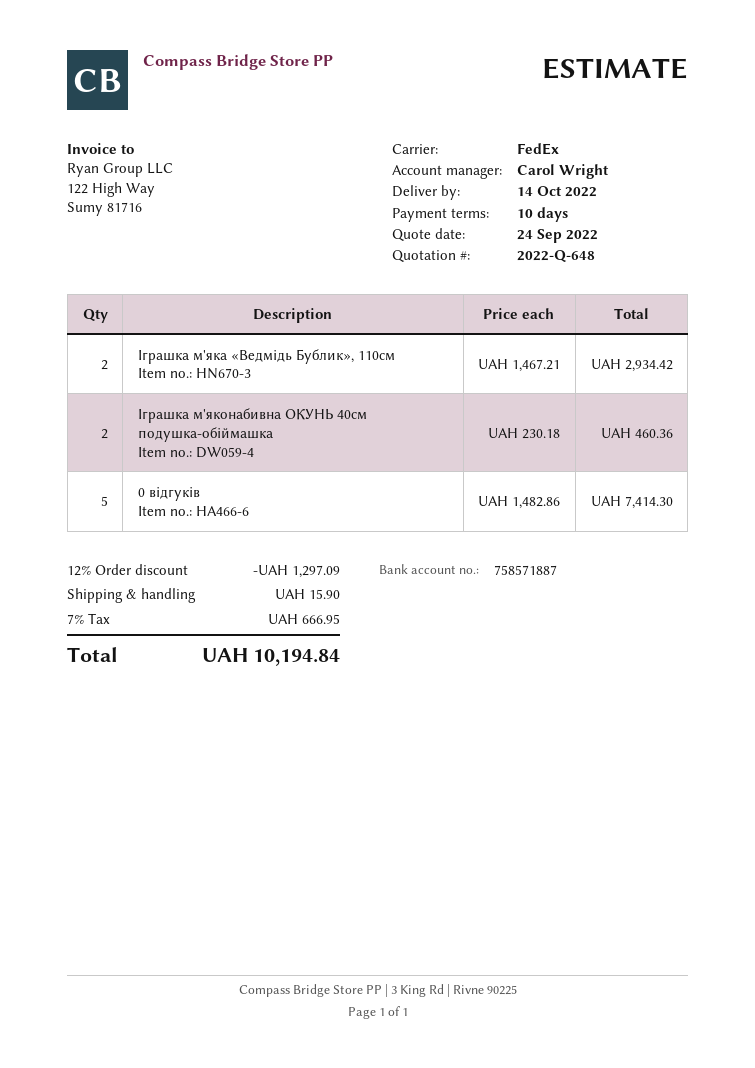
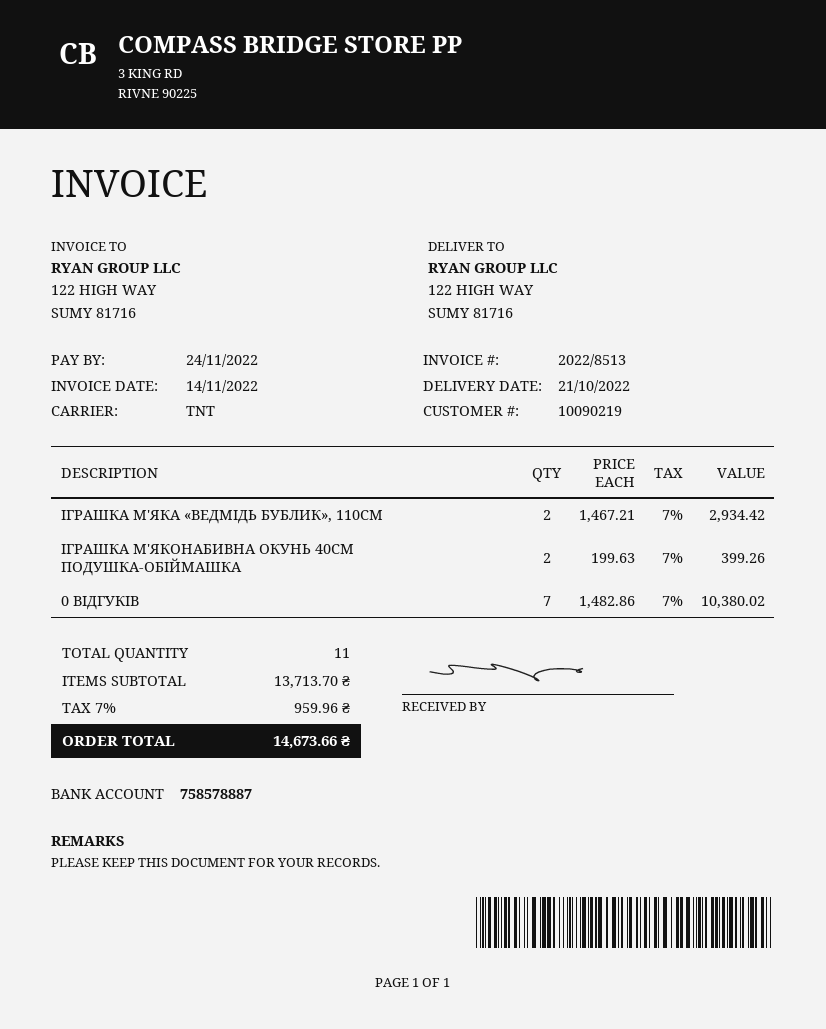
delivery date: 2022-10-14 -> 2022-10-21
bank account: 758571887 -> 758578887
shipping method: FedEx -> TNT
Іграшка м'яконабивна ОКУНЬ 40см подушка-обіймашка: 2 x 230.18 = 460.36 -> 2 x 199.63 = 399.26
0 відгуків: 5 x 1482.86 = 7414.30 -> 7 x 1482.86 = 10380.02
discount: 12% = 1297.09 -> none
shipping: 15.90 -> none
tax: 7% = 666.95 -> 7% = 959.96
total: 10194.84 -> 14673.66

